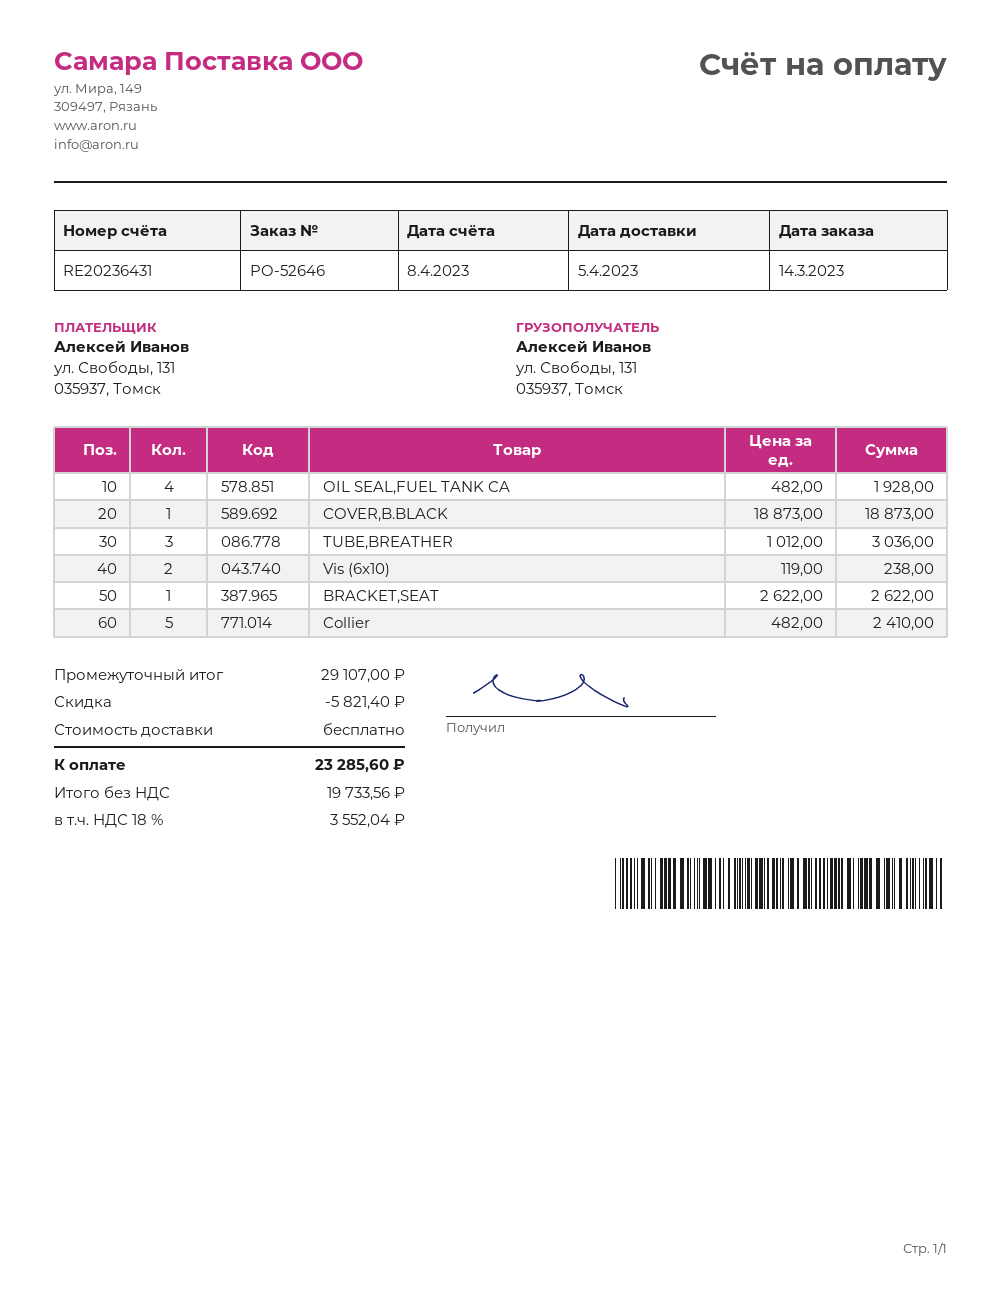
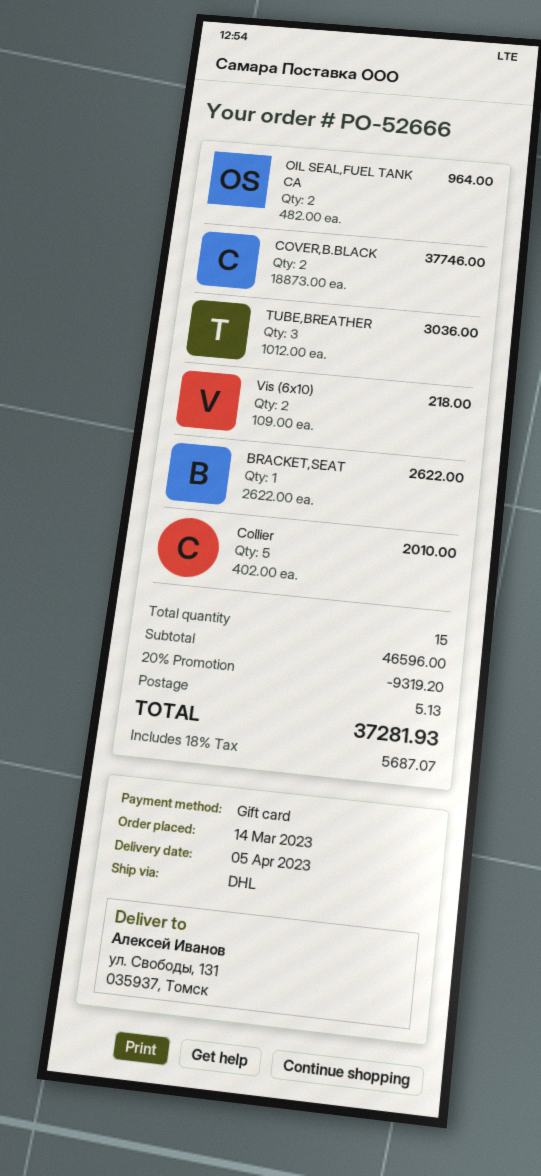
order number: PO-52646 -> PO-52666
OIL SEAL,FUEL TANK CA: 4 x 482.00 = 1928.00 -> 2 x 482.00 = 964.00
COVER,B.BLACK: 1 x 18873.00 = 18873.00 -> 2 x 18873.00 = 37746.00
Vis (6x10): 2 x 119.00 = 238.00 -> 2 x 109.00 = 218.00
Collier: 5 x 482.00 = 2410.00 -> 5 x 402.00 = 2010.00
subtotal: 29107.00 -> 46596.00
discount: 5821.40 -> 9319.20
shipping: 0.00 -> 5.13
tax: 18% = 3552.04 -> 18% = 5687.07
total: 23285.60 -> 37281.93

